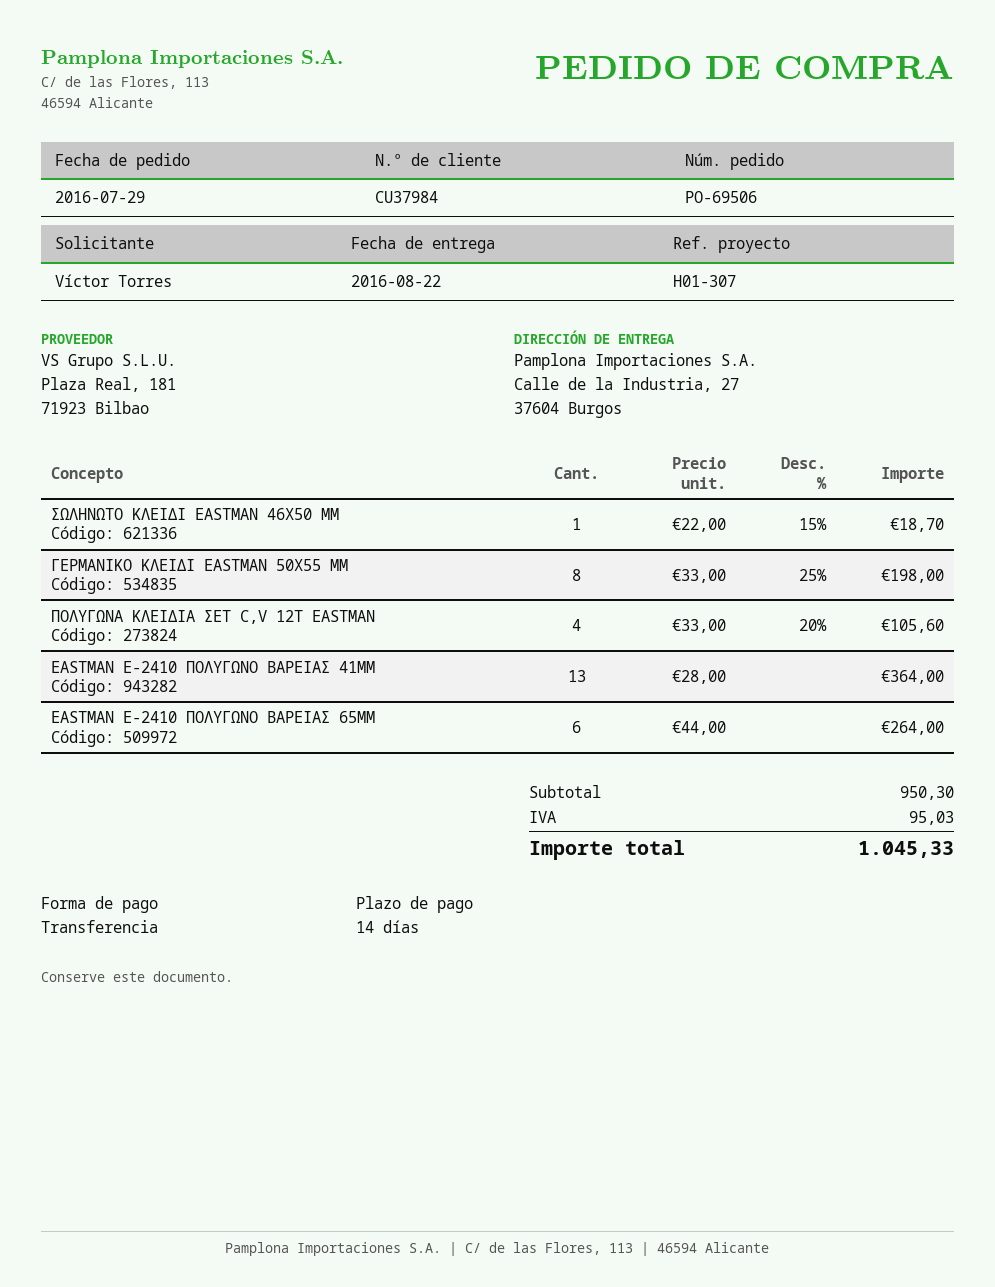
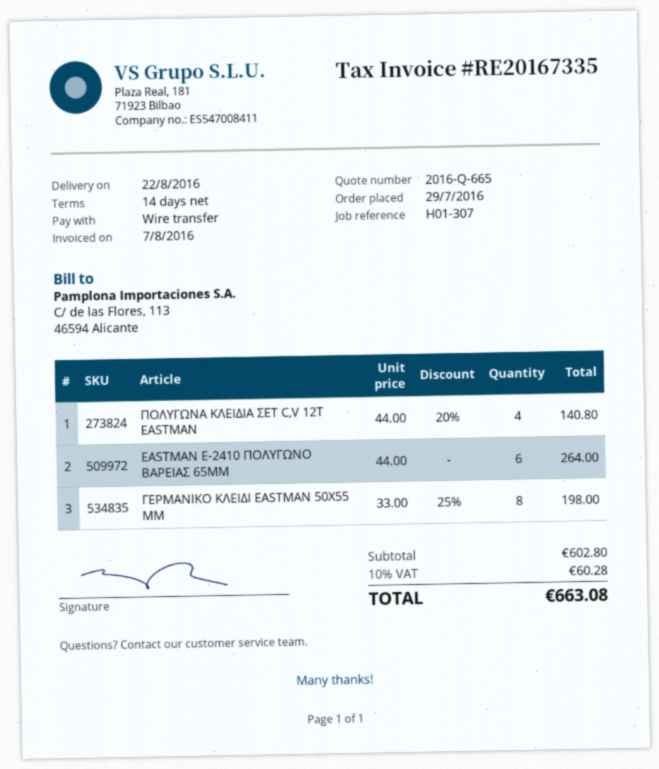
ΣΩΛΗΝΩΤΟ ΚΛΕΙΔΙ EASTMAN 46Χ50 ΜΜ: 1 x 22.00 - 15% = 18.70 -> none
ΠΟΛΥΓΩΝΑ ΚΛΕΙΔΙΑ ΣΕΤ C,V 12T EASTMAN: 4 x 33.00 - 20% = 105.60 -> 4 x 44.00 - 20% = 140.80
EASTMAN Ε-2410 ΠΟΛΥΓΩΝO ΒΑΡEΙΑΣ 41ΜΜ: 13 x 28.00 = 364.00 -> none
subtotal: 950.30 -> 602.80
tax: 95.03 -> 60.28
total: 1045.33 -> 663.08

